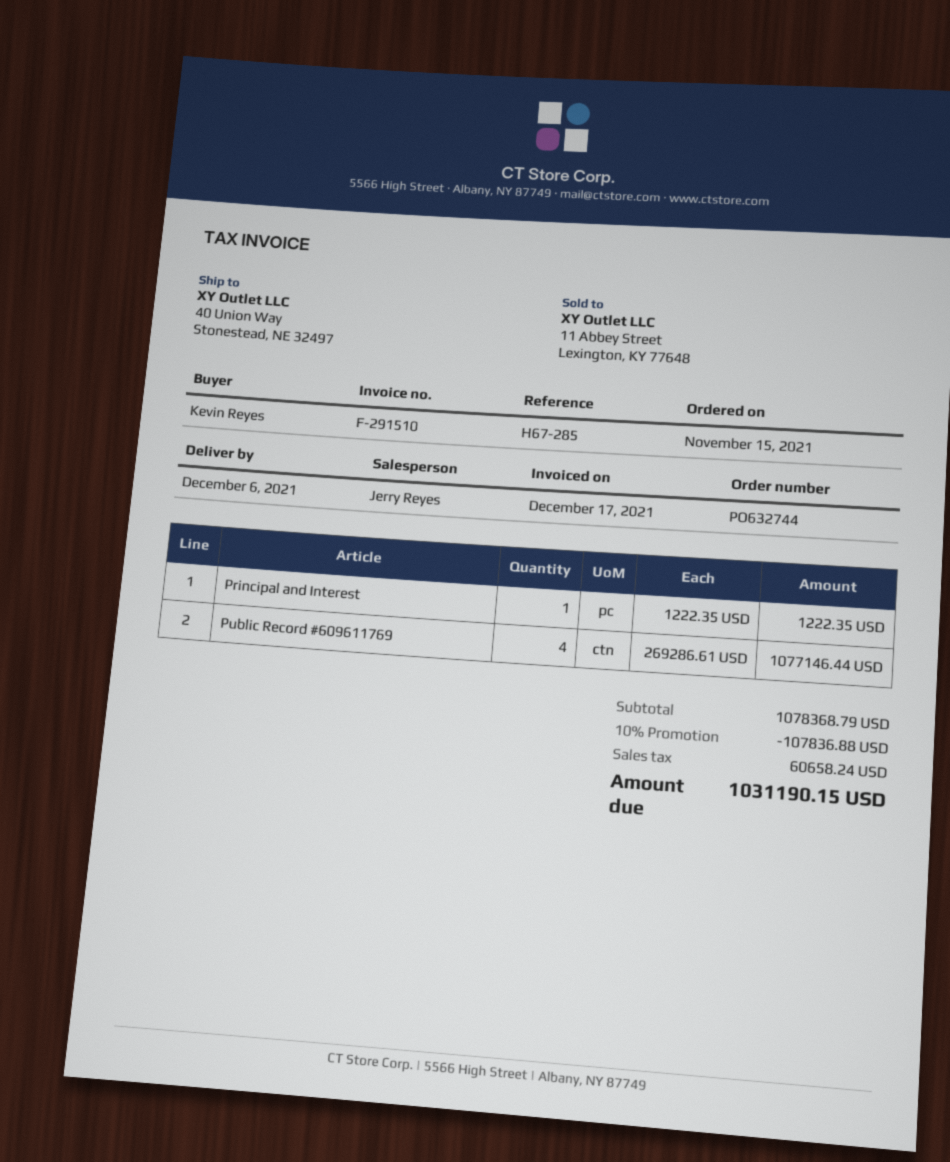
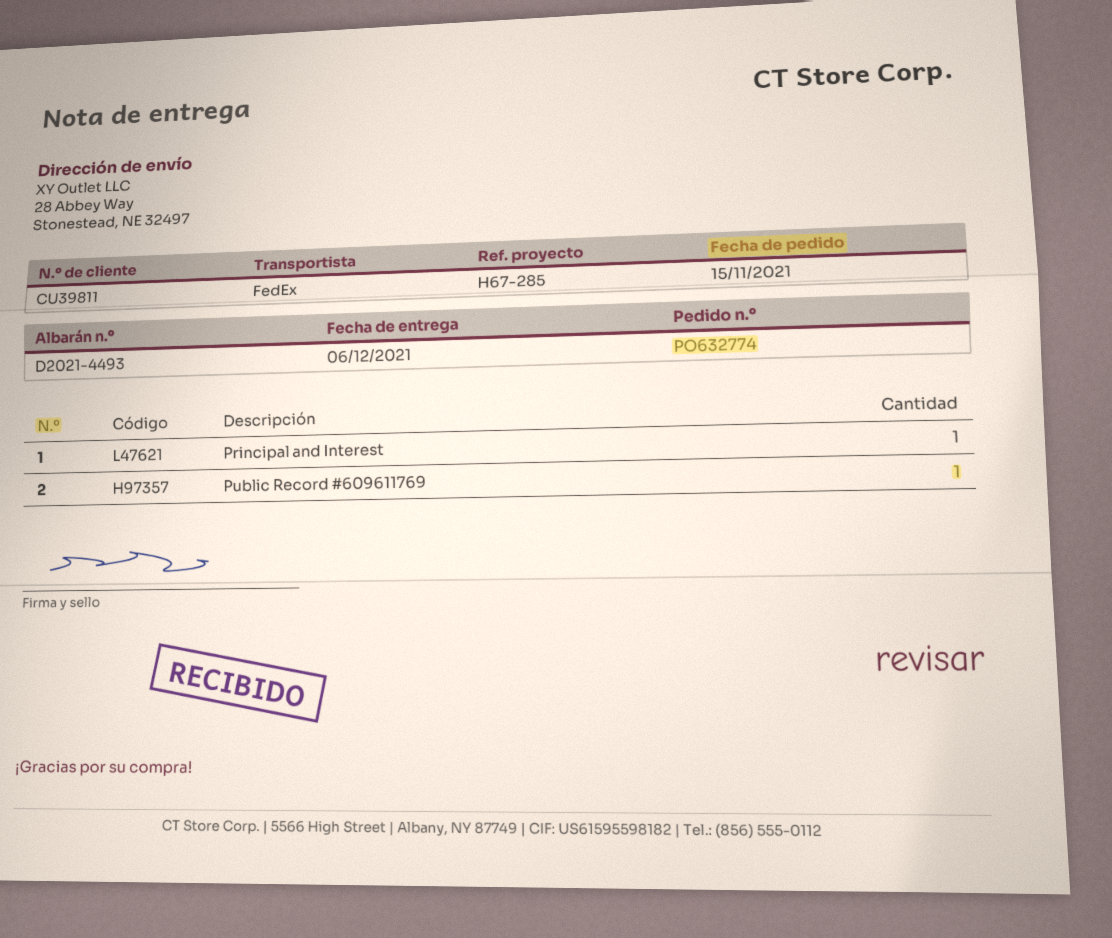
order number: PO632744 -> PO632774
ship to: 40 Union Way, Stonestead, NE 32497 -> 28 Abbey Way, Stonestead, NE 32497
Public Record #609611769: 4 -> 1

